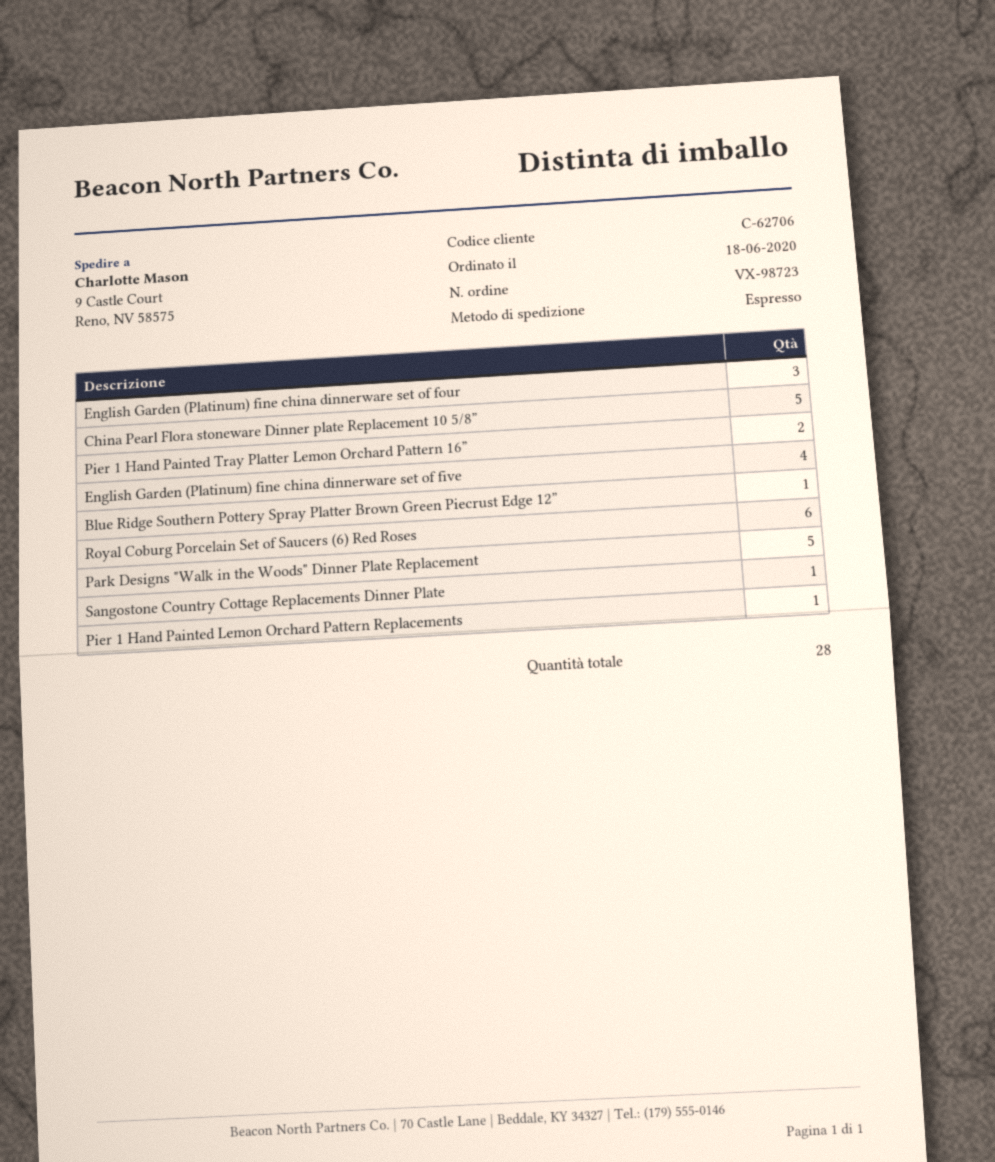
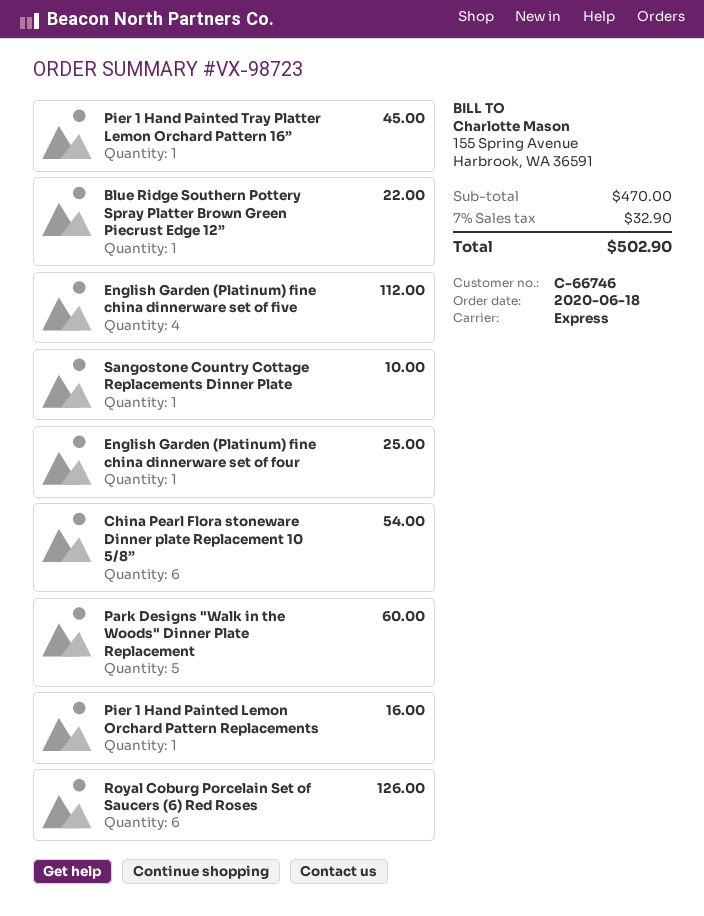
customer number: C-62706 -> C-66746
English Garden (Platinum) fine china dinnerware set of four: 3 -> 1
China Pearl Flora stoneware Dinner plate Replacement 10 5/8”: 5 -> 6
Pier 1 Hand Painted Tray Platter Lemon Orchard Pattern 16”: 2 -> 1

